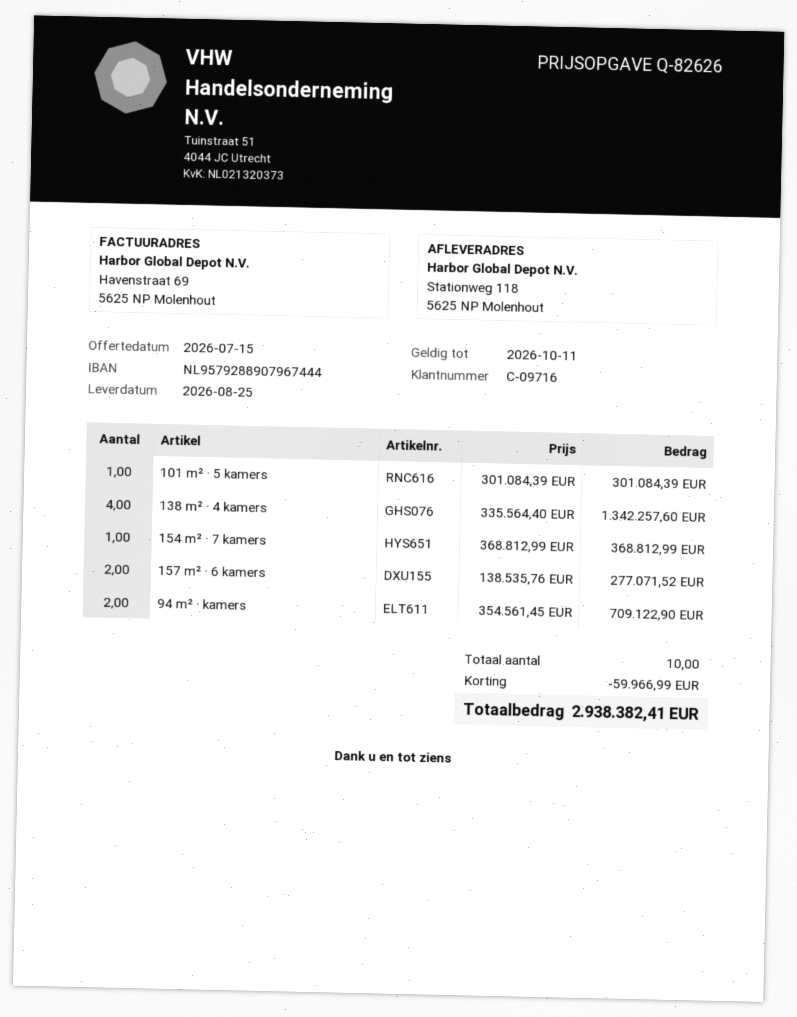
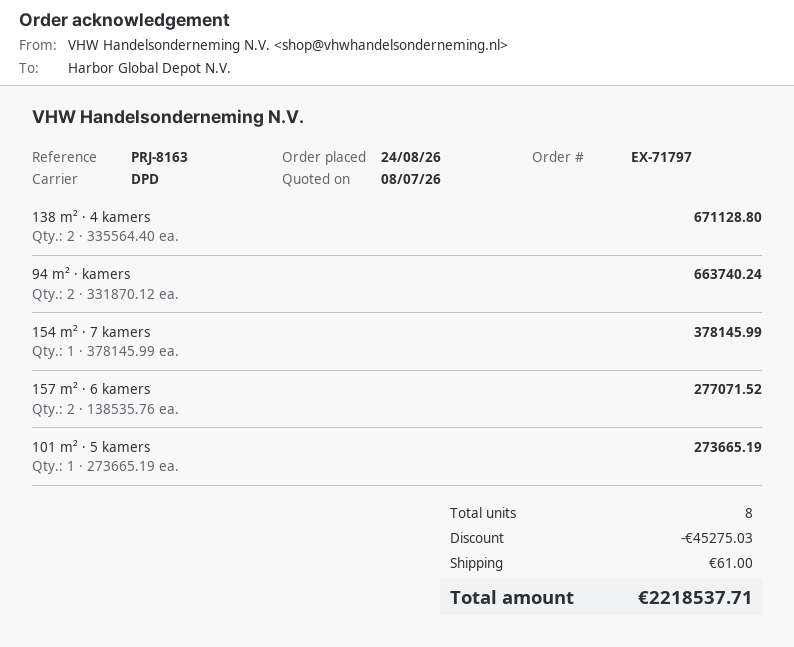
quote date: 2026-07-15 -> 2026-07-08
101 m² · 5 kamers: 1 x 301084.39 = 301084.39 -> 1 x 273665.19 = 273665.19
138 m² · 4 kamers: 4 x 335564.40 = 1342257.60 -> 2 x 335564.40 = 671128.80
154 m² · 7 kamers: 1 x 368812.99 = 368812.99 -> 1 x 378145.99 = 378145.99
94 m² · kamers: 2 x 354561.45 = 709122.90 -> 2 x 331870.12 = 663740.24
total quantity: 10 -> 8
discount: 59966.99 -> 45275.03
shipping: none -> 61.00
total: 2938382.41 -> 2218537.71

